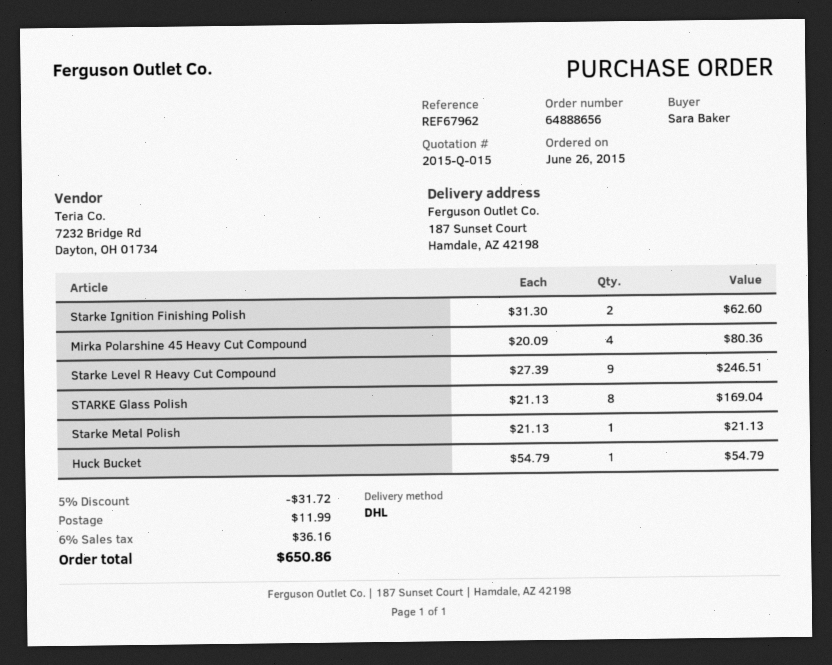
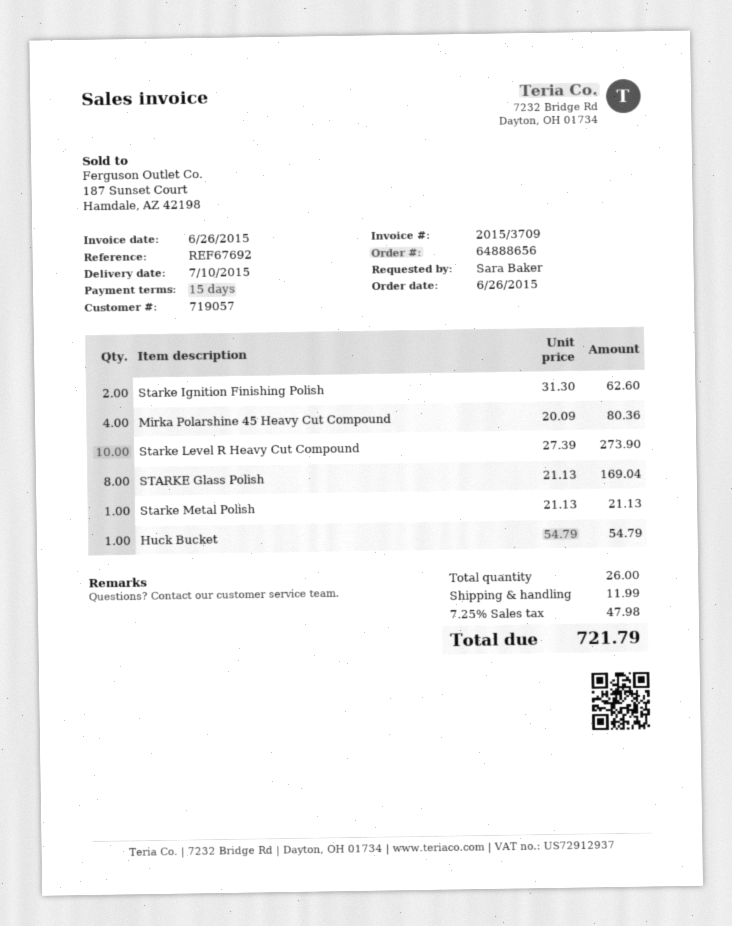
reference: REF67962 -> REF67692
Starke Level R Heavy Cut Compound: 9 x 27.39 = 246.51 -> 10 x 27.39 = 273.90
discount: 5% = 31.72 -> none
tax: 6% = 36.16 -> 7.25% = 47.98
total: 650.86 -> 721.79

